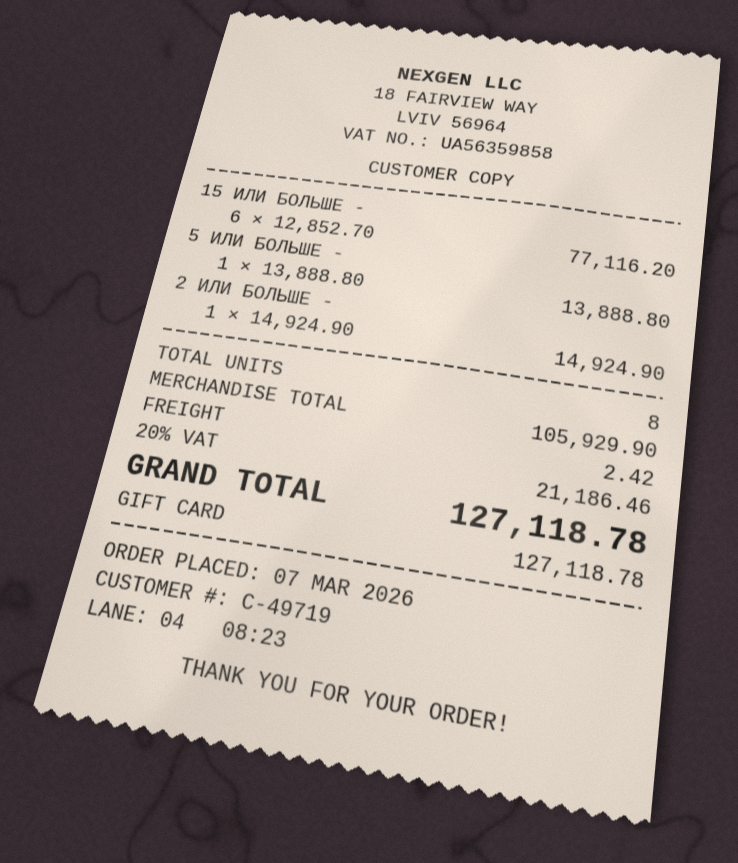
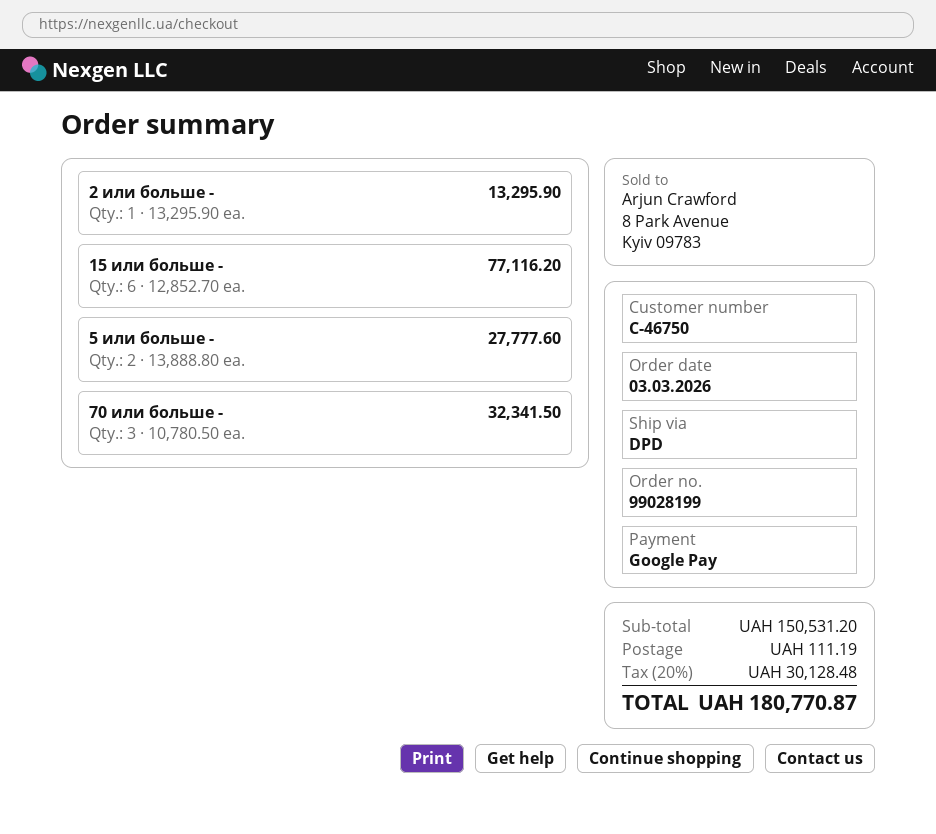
order date: 2026-03-07 -> 2026-03-03
customer number: C-49719 -> C-46750
payment method: gift card -> Google Pay
5 ИЛИ БОЛЬШЕ -: 1 x 13888.80 = 13888.80 -> 2 x 13888.80 = 27777.60
2 ИЛИ БОЛЬШЕ -: 1 x 14924.90 = 14924.90 -> 1 x 13295.90 = 13295.90
70 или больше -: none -> 3 x 10780.50 = 32341.50
subtotal: 105929.90 -> 150531.20
shipping: 2.42 -> 111.19
tax: 20% = 21186.46 -> 20% = 30128.48
total: 127118.78 -> 180770.87

